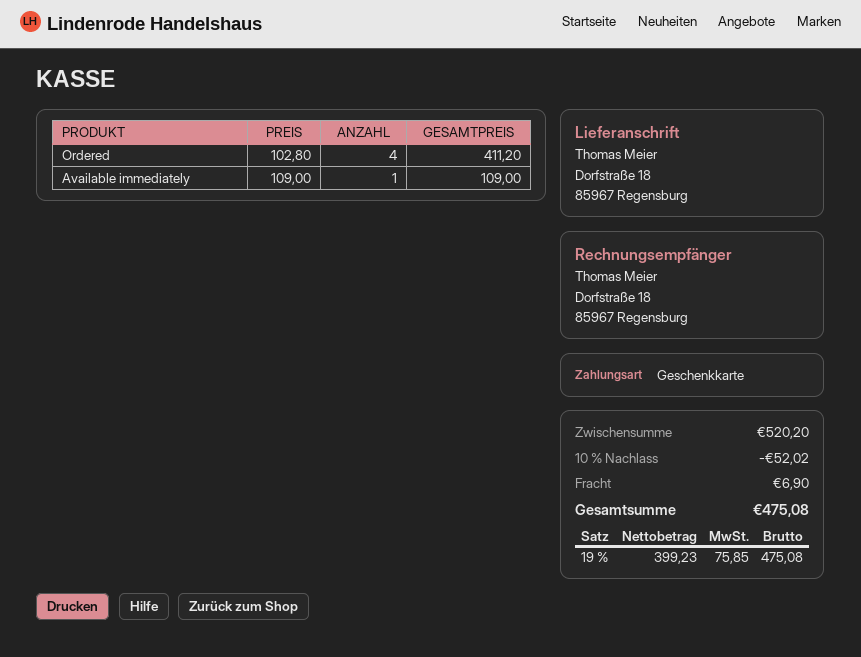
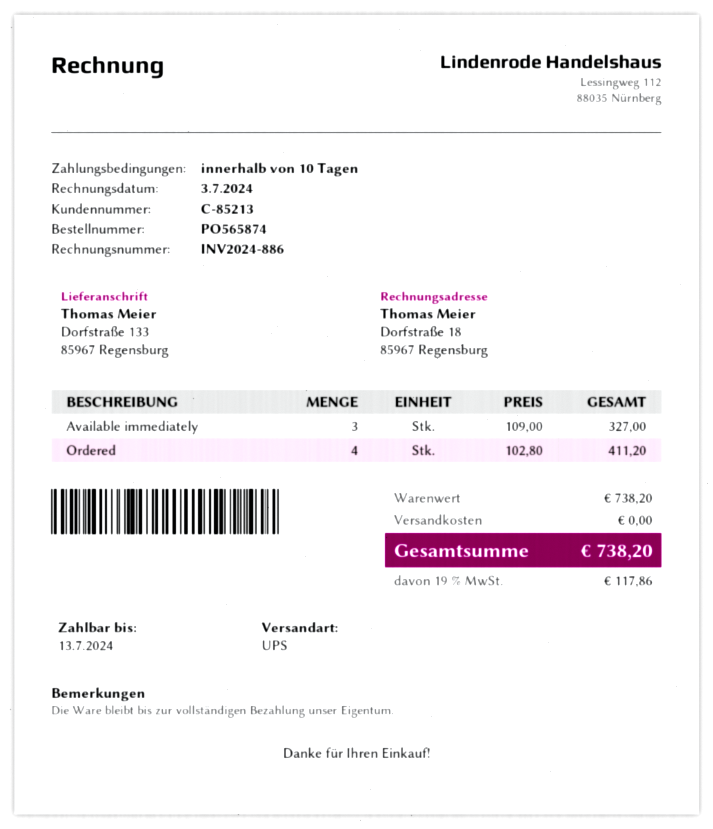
ship to: Dorfstraße 18, 85967 Regensburg -> Dorfstraße 133, 85967 Regensburg
Available immediately: 1 x 109.00 = 109.00 -> 3 x 109.00 = 327.00
subtotal: 520.20 -> 738.20
discount: 10% = 52.02 -> none
shipping: 6.90 -> 0.00
tax: 19% = 75.85 -> 19% = 117.86
total: 475.08 -> 738.20

